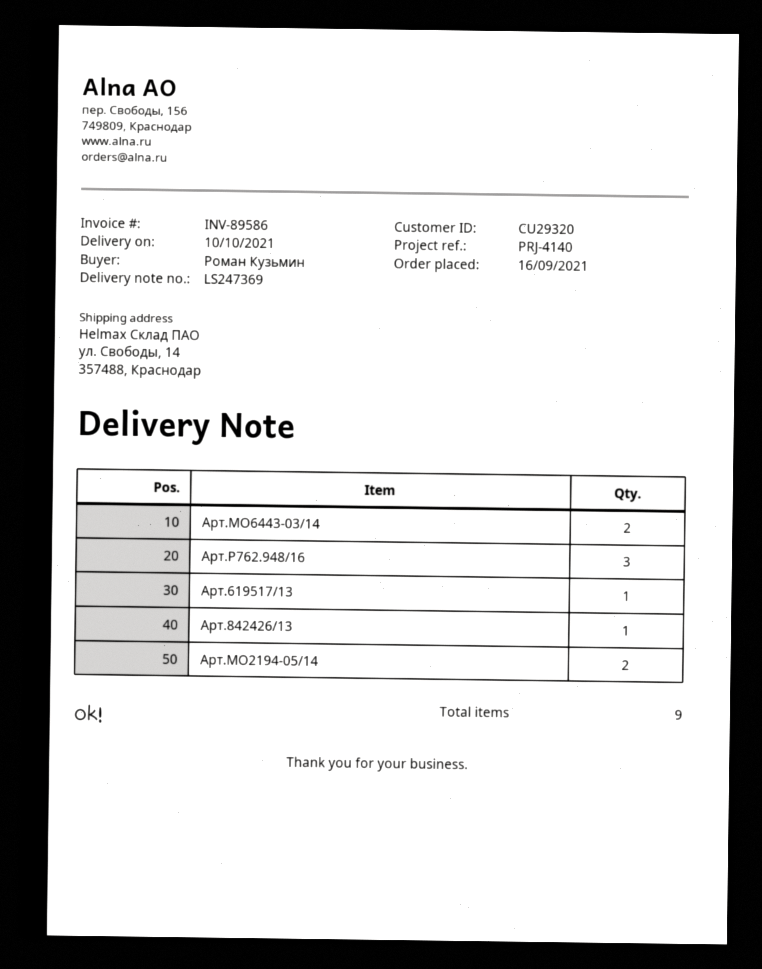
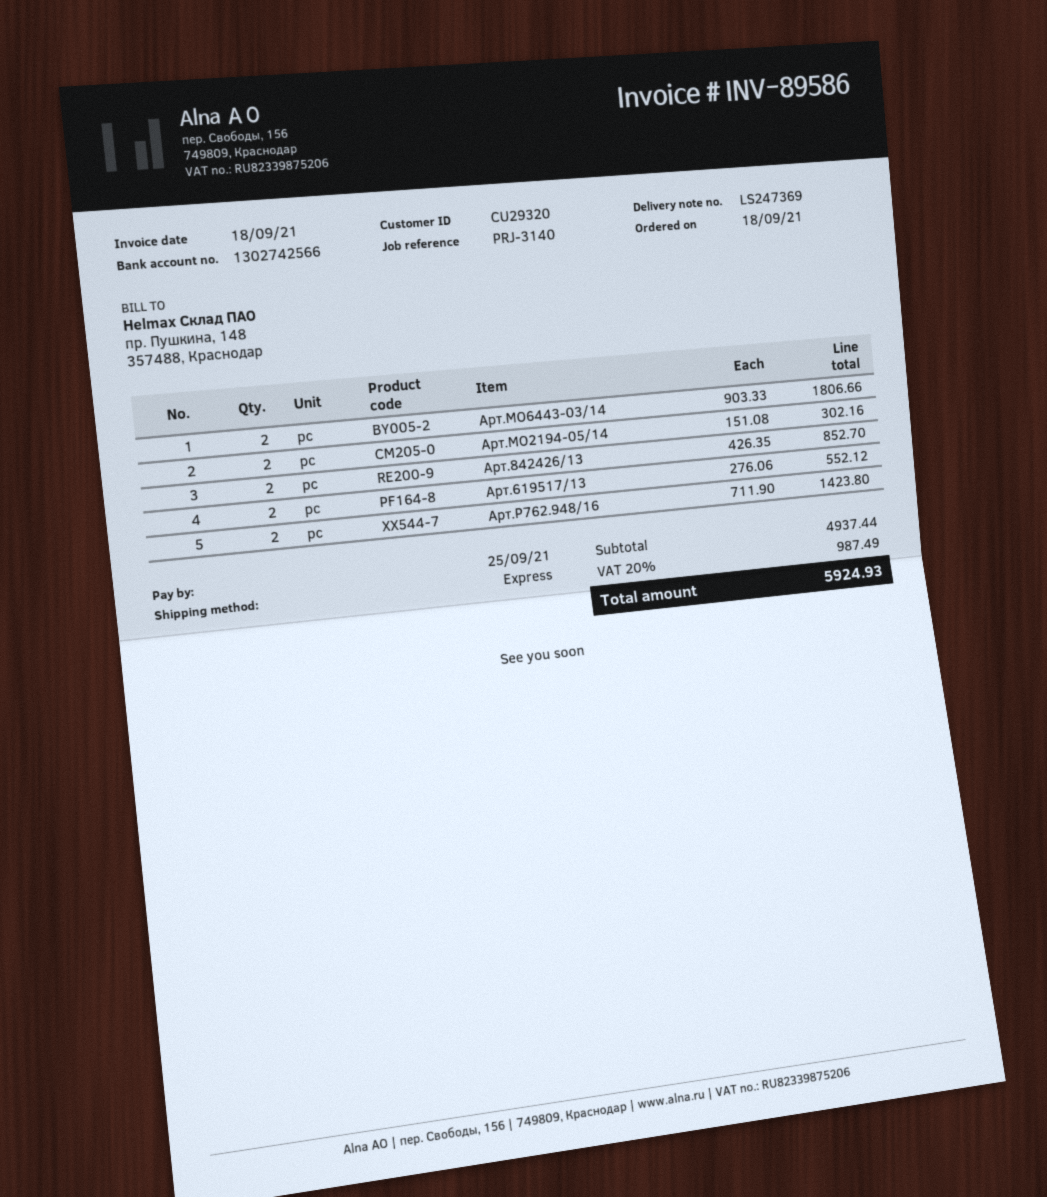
order date: 2021-09-16 -> 2021-09-18
reference: PRJ-4140 -> PRJ-3140
Арт.P762.948/16: 3 -> 2
Арт.619517/13: 1 -> 2
Арт.842426/13: 1 -> 2

